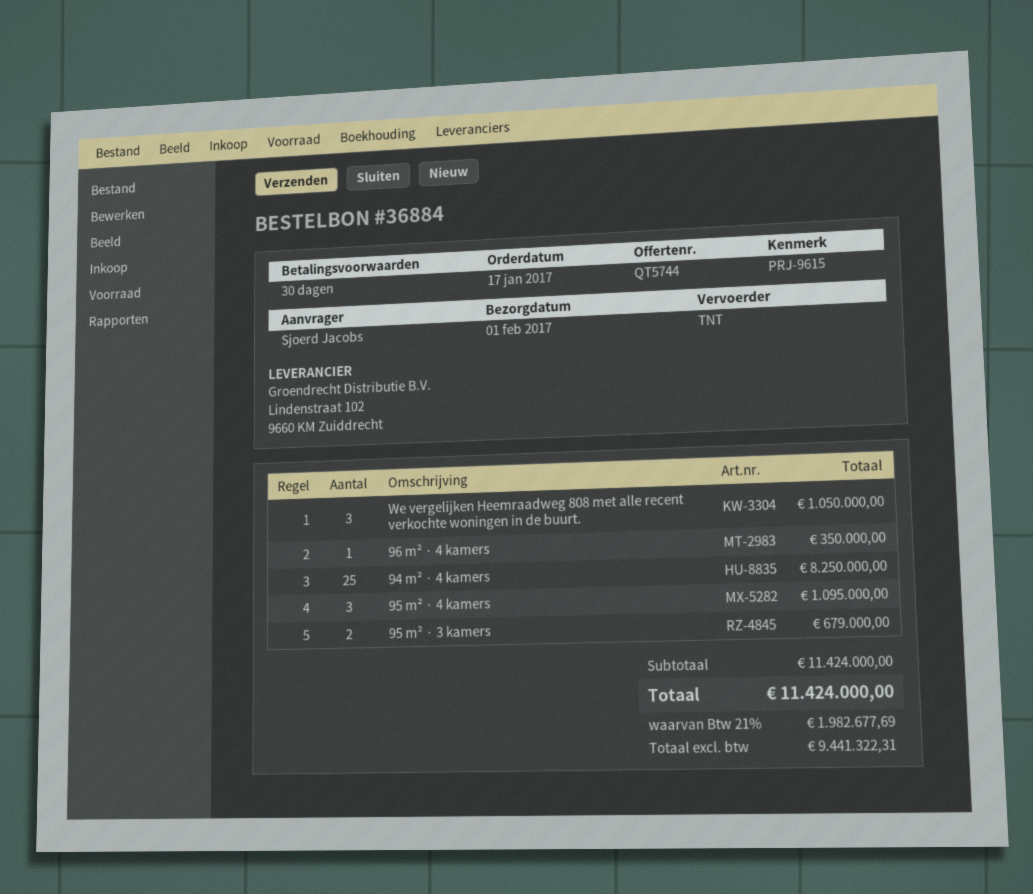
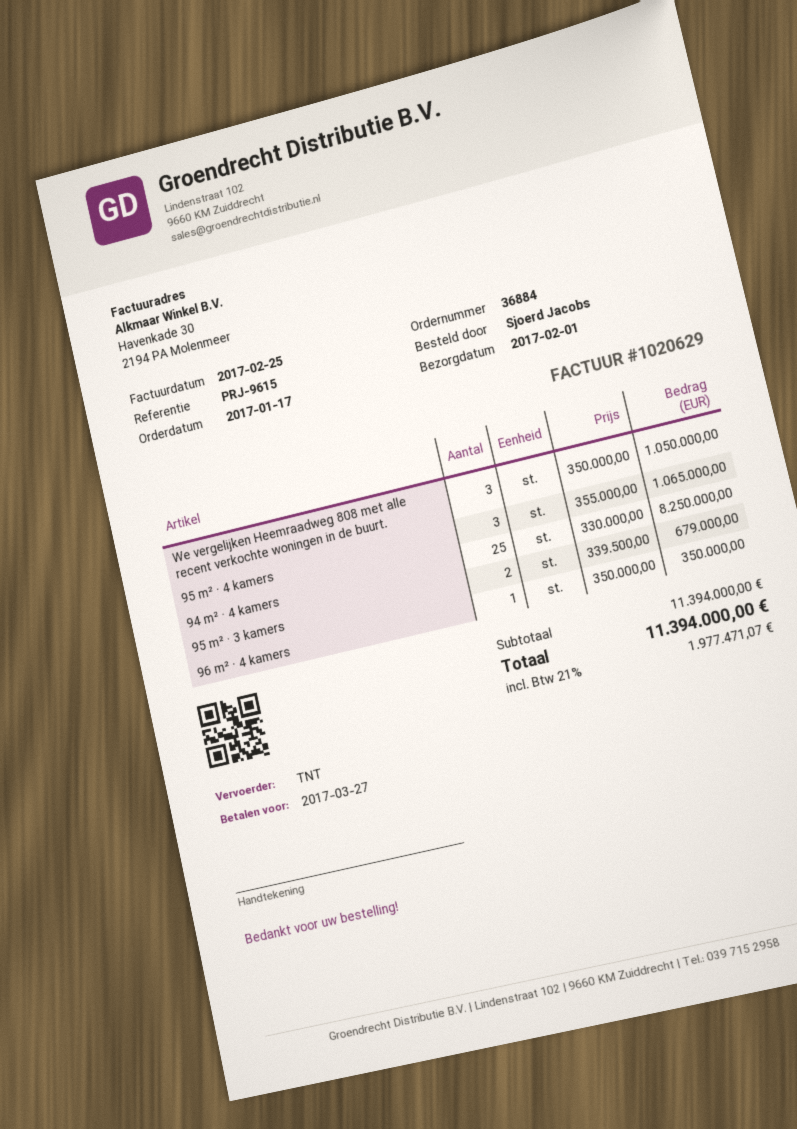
95 m² · 4 kamers: 3 for 1095000.00 -> 3 for 1065000.00
subtotal: 11424000.00 -> 11394000.00
tax: 21% = 1982677.69 -> 21% = 1977471.07
total: 11424000.00 -> 11394000.00

